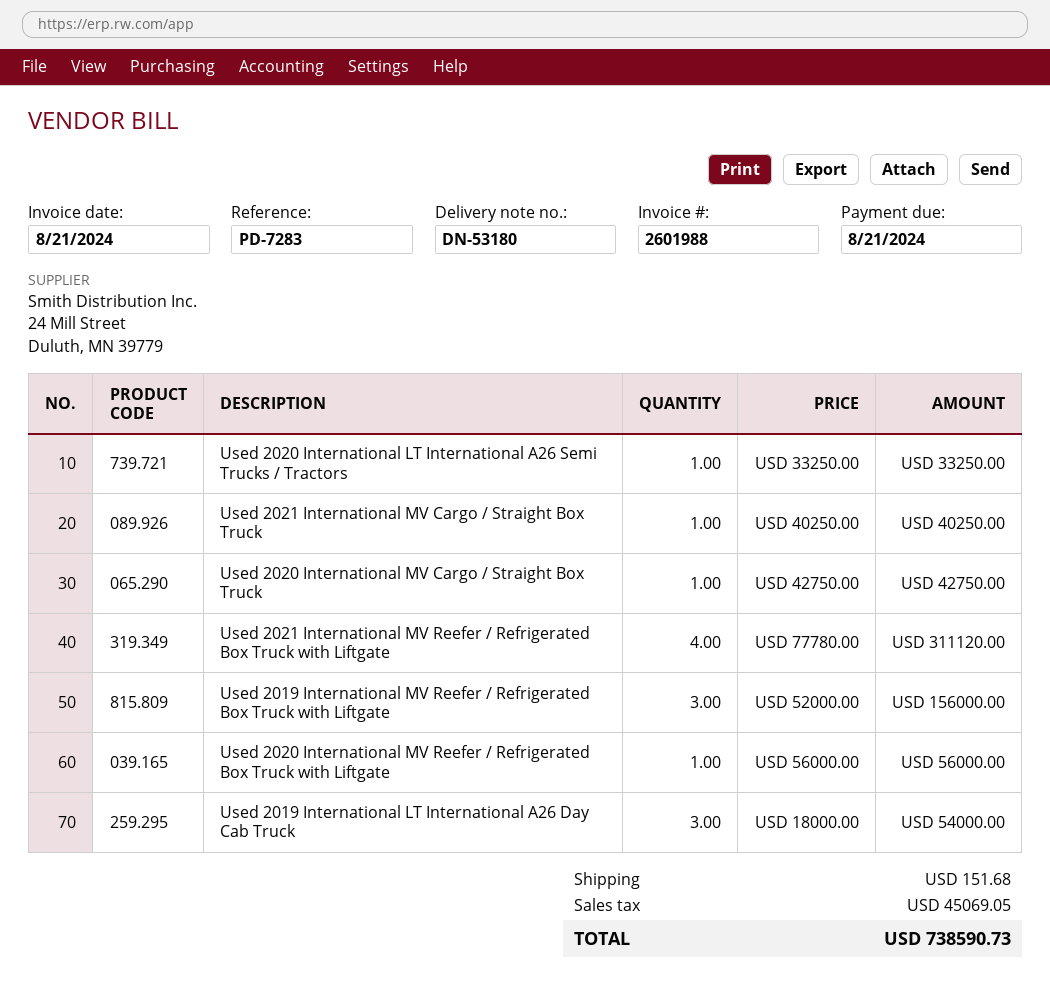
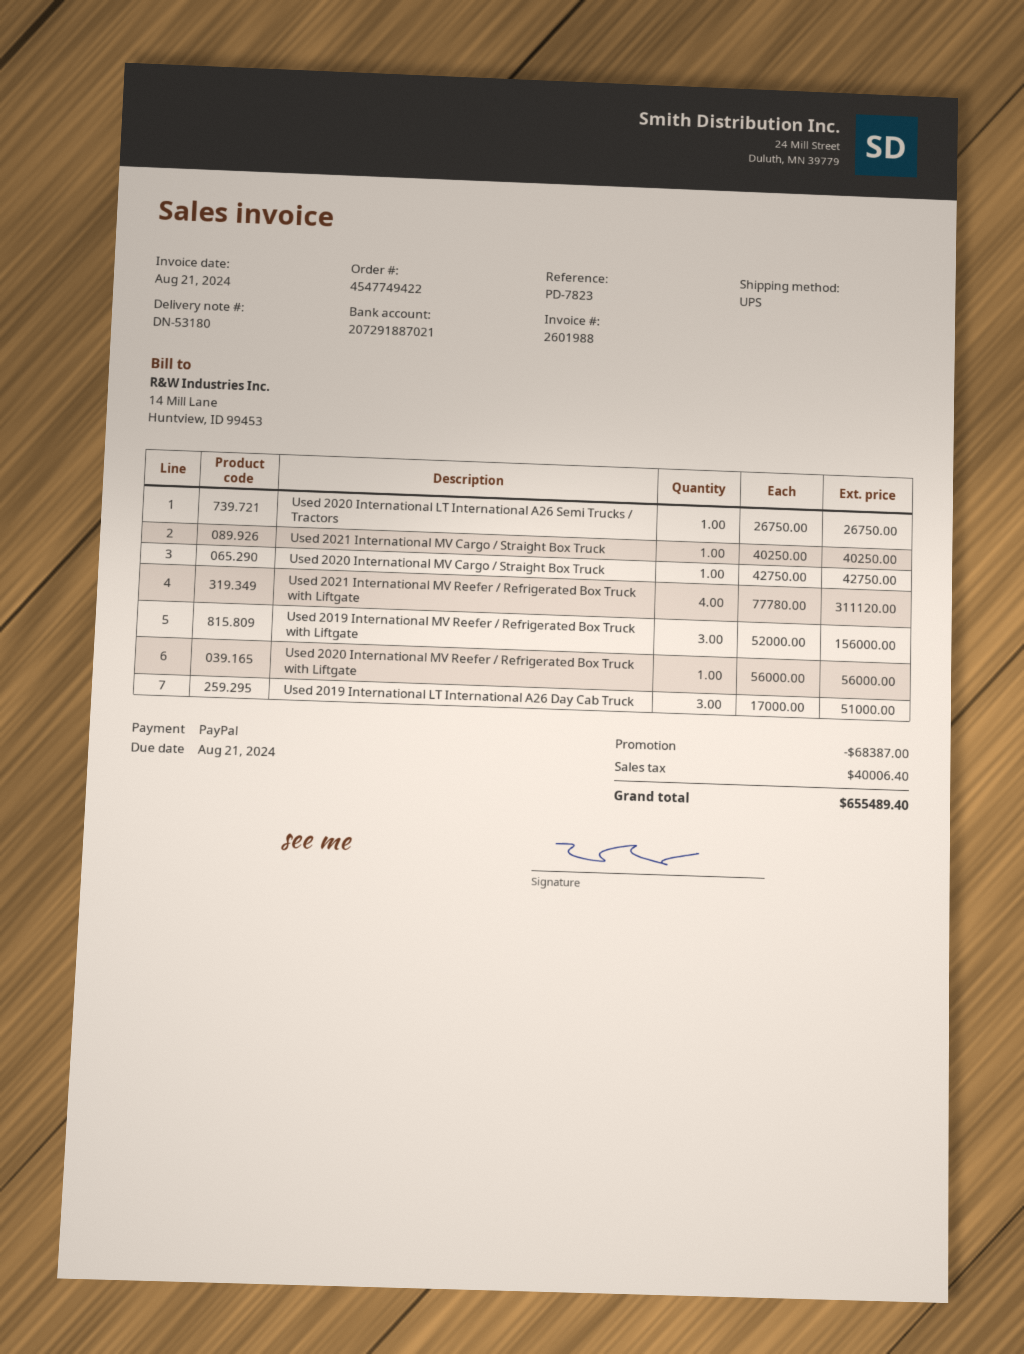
reference: PD-7283 -> PD-7823
Used 2020 International LT International A26 Semi Trucks / Tractors: 1 x 33250.00 = 33250.00 -> 1 x 26750.00 = 26750.00
Used 2019 International LT International A26 Day Cab Truck: 3 x 18000.00 = 54000.00 -> 3 x 17000.00 = 51000.00
discount: none -> 68387.00
shipping: 151.68 -> none
tax: 45069.05 -> 40006.40
total: 738590.73 -> 655489.40

